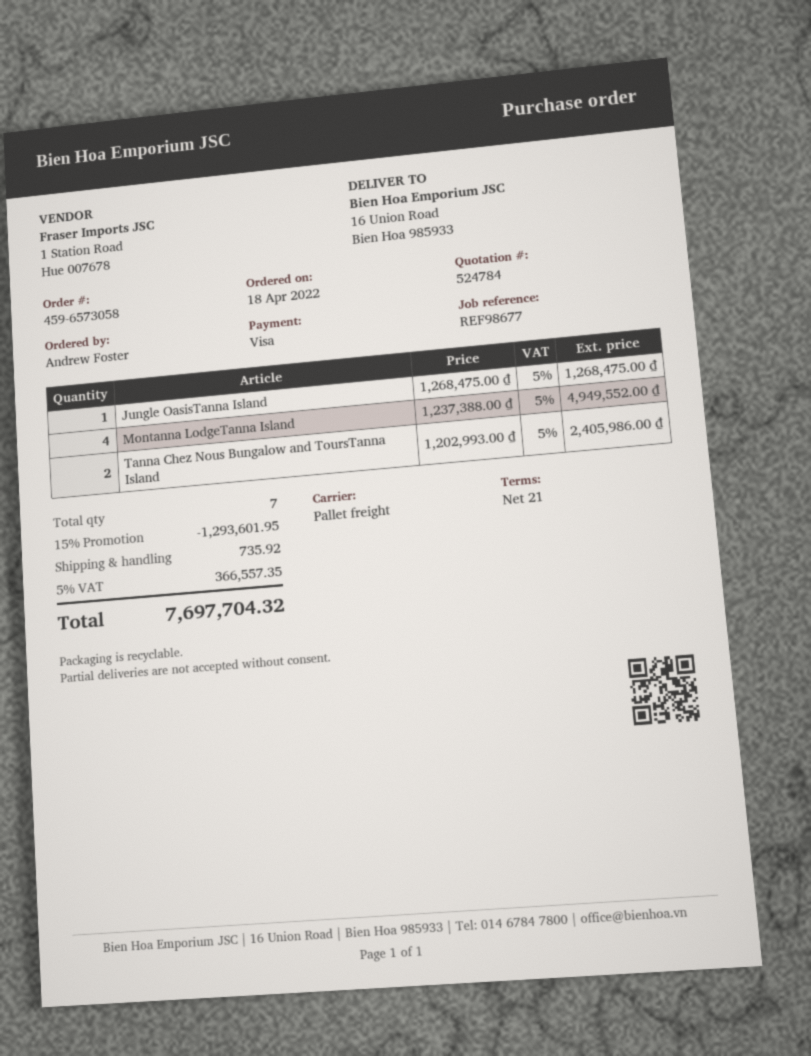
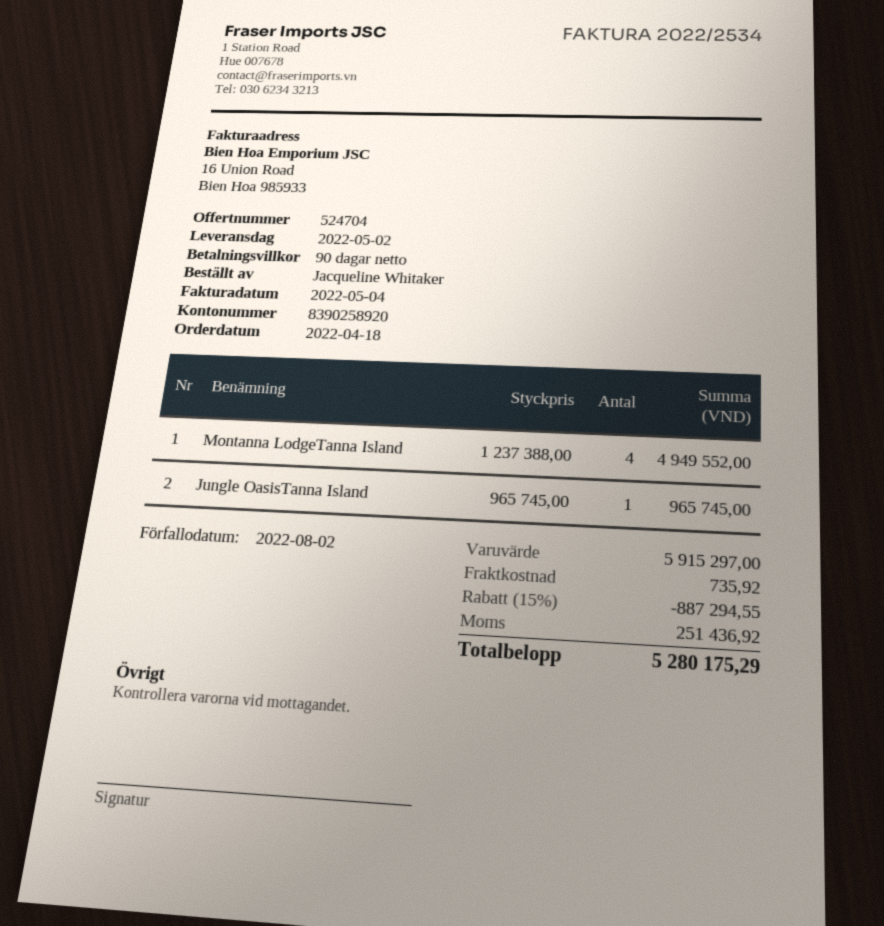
quote number: 524784 -> 524704
payment terms: 21 days -> 90 days
ordered by: Andrew Foster -> Jacqueline Whitaker
Jungle OasisTanna Island: 1 x 1268475.00 = 1268475.00 -> 1 x 965745.00 = 965745.00
Tanna Chez Nous Bungalow and ToursTanna Island: 2 x 1202993.00 = 2405986.00 -> none
discount: 15% = 1293601.95 -> 15% = 887294.55
tax: 366557.35 -> 251436.92
total: 7697704.32 -> 5280175.29

